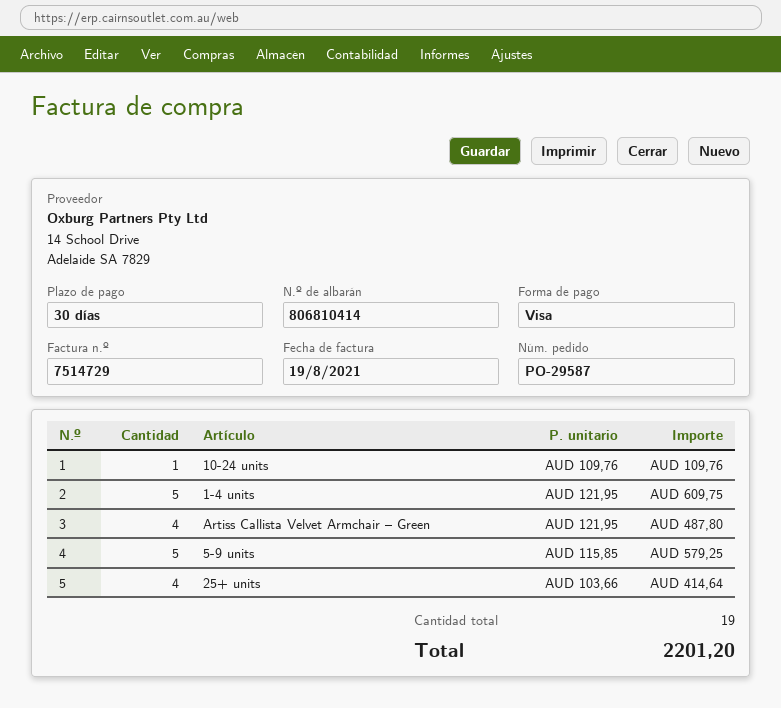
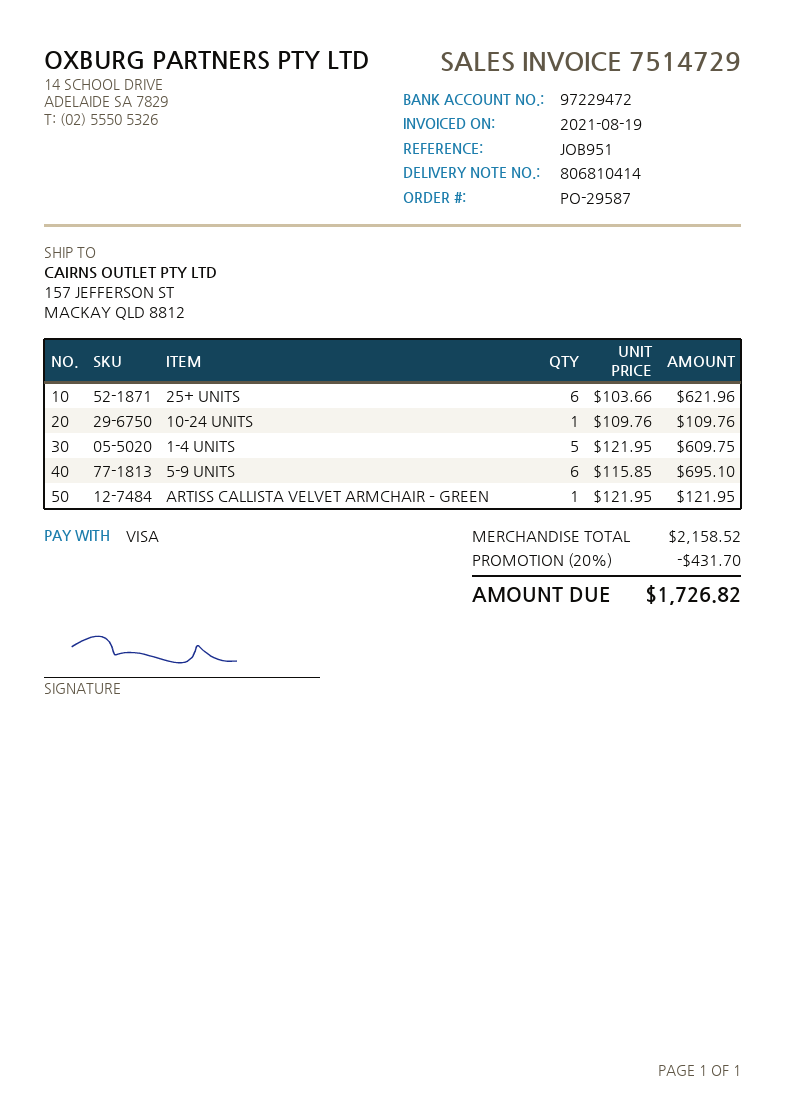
Artiss Callista Velvet Armchair – Green: 4 x 121.95 = 487.80 -> 1 x 121.95 = 121.95
5-9 units: 5 x 115.85 = 579.25 -> 6 x 115.85 = 695.10
25+ units: 4 x 103.66 = 414.64 -> 6 x 103.66 = 621.96
discount: none -> 20% = 431.70
total: 2201.20 -> 1726.82

